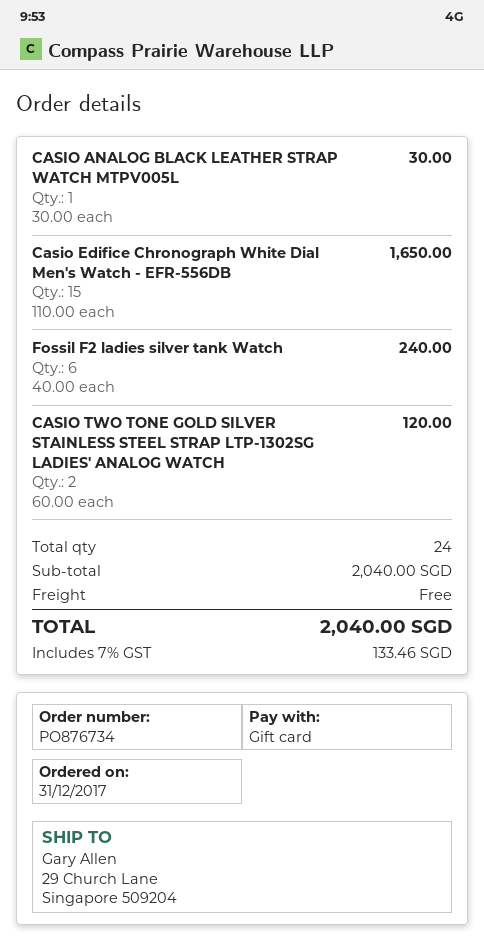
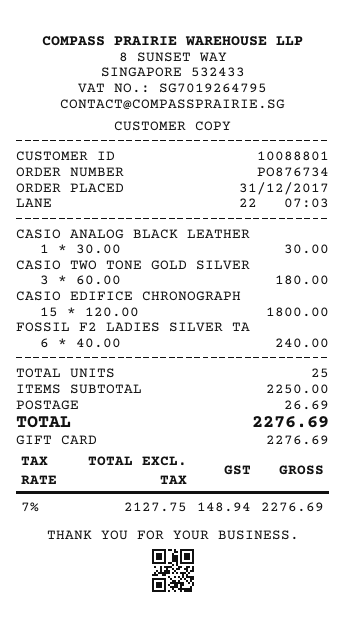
Casio Edifice Chronograph White Dial Men's Watch - EFR-556DB: 15 x 110.00 = 1650.00 -> 15 x 120.00 = 1800.00
CASIO TWO TONE GOLD SILVER STAINLESS STEEL STRAP LTP-1302SG LADIES' ANALOG WATCH: 2 x 60.00 = 120.00 -> 3 x 60.00 = 180.00
total quantity: 24 -> 25
subtotal: 2040.00 -> 2250.00
shipping: 0.00 -> 26.69
tax: 7% = 133.46 -> 7% = 148.94
total: 2040.00 -> 2276.69

